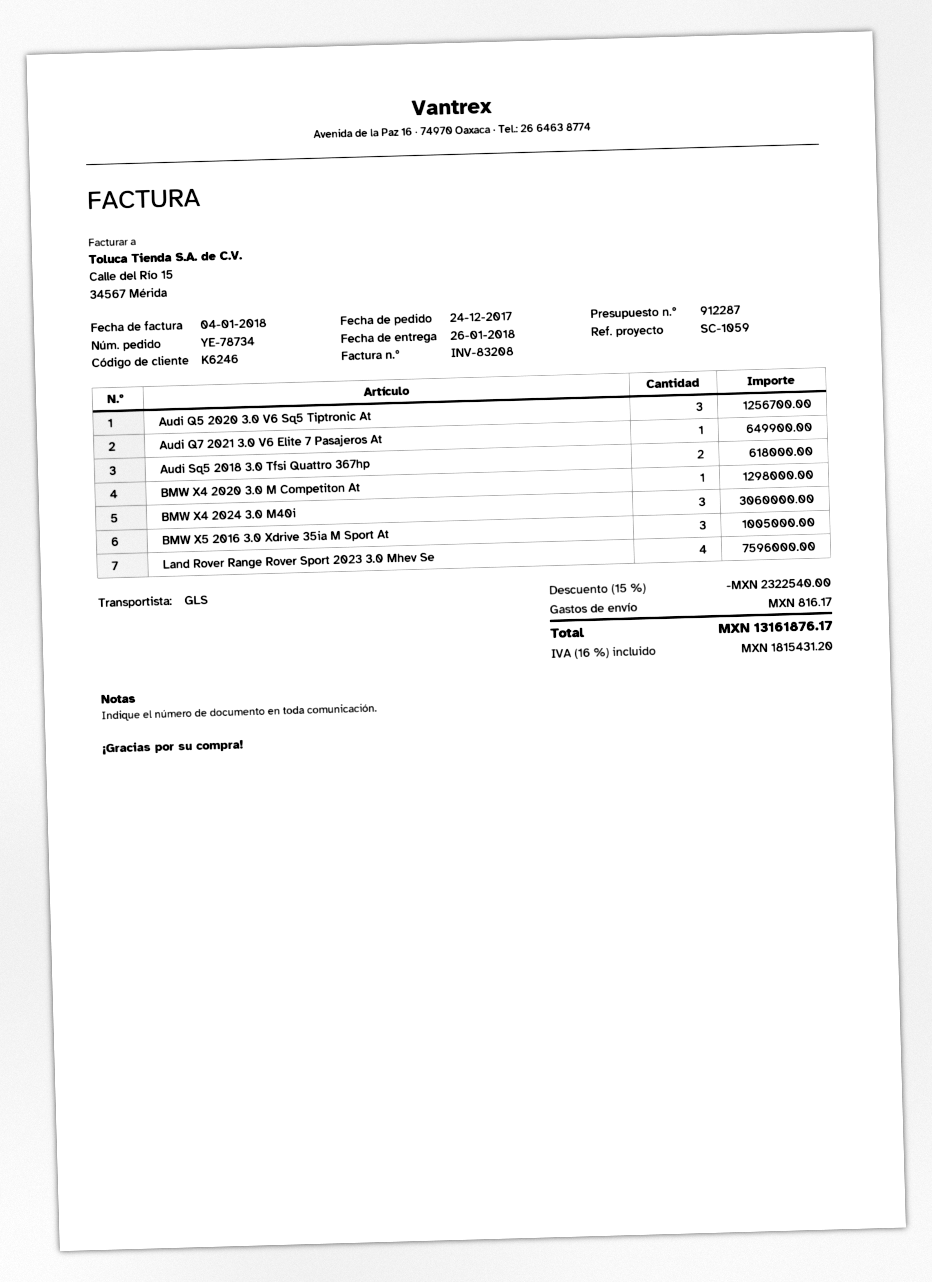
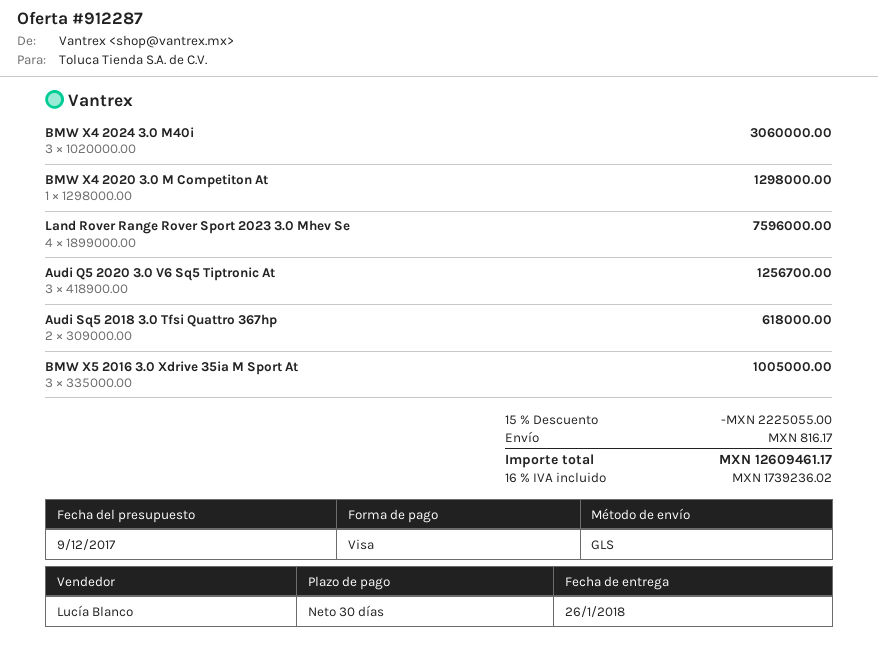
Audi Q7 2021 3.0 V6 Elite 7 Pasajeros At: 1 for 649900.00 -> none
discount: 15% = 2322540.00 -> 15% = 2225055.00
tax: 16% = 1815431.20 -> 16% = 1739236.02
total: 13161876.17 -> 12609461.17

